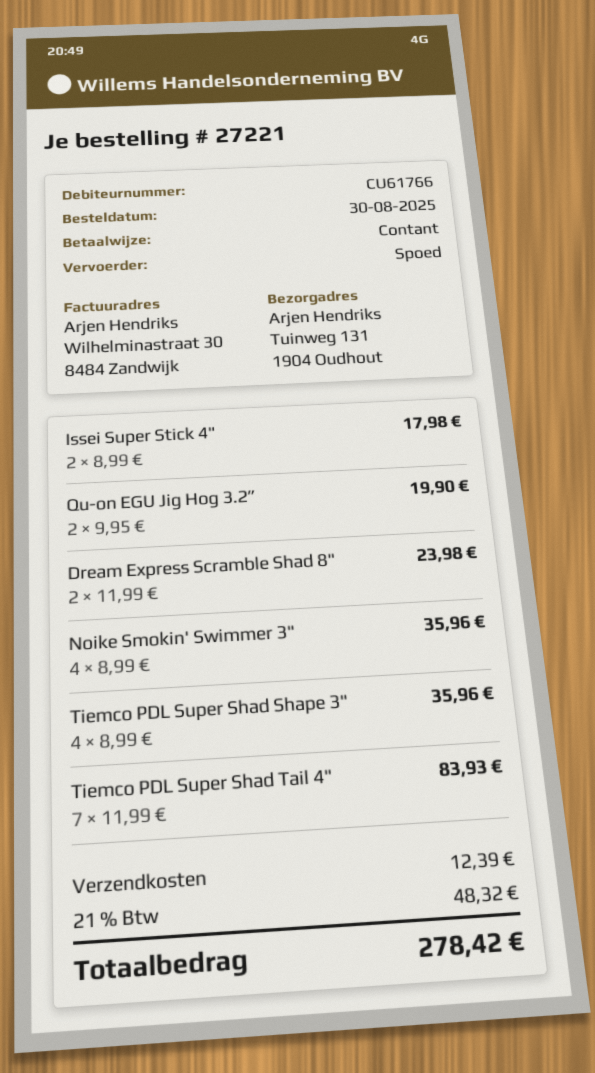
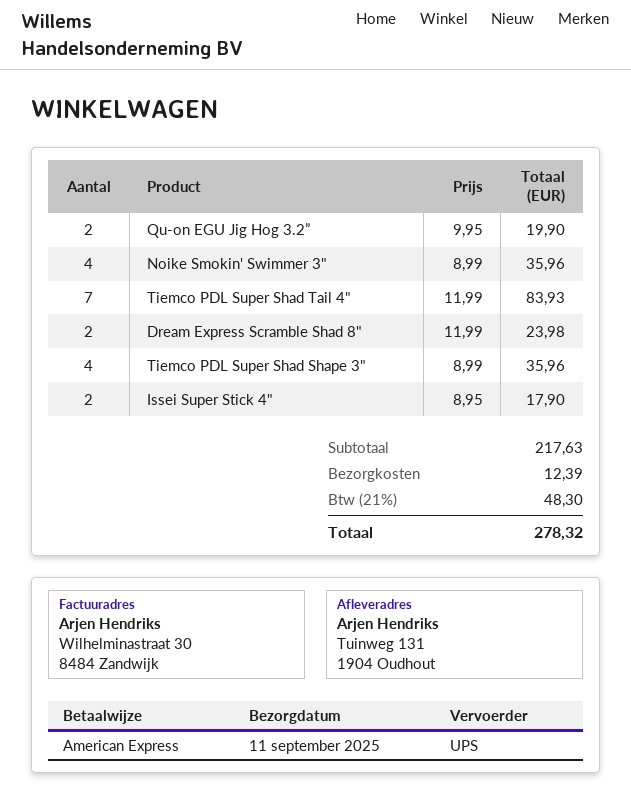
payment method: cash -> American Express
shipping method: express -> UPS
Issei Super Stick 4": 2 x 8.99 = 17.98 -> 2 x 8.95 = 17.90
tax: 21% = 48.32 -> 21% = 48.30
total: 278.42 -> 278.32

